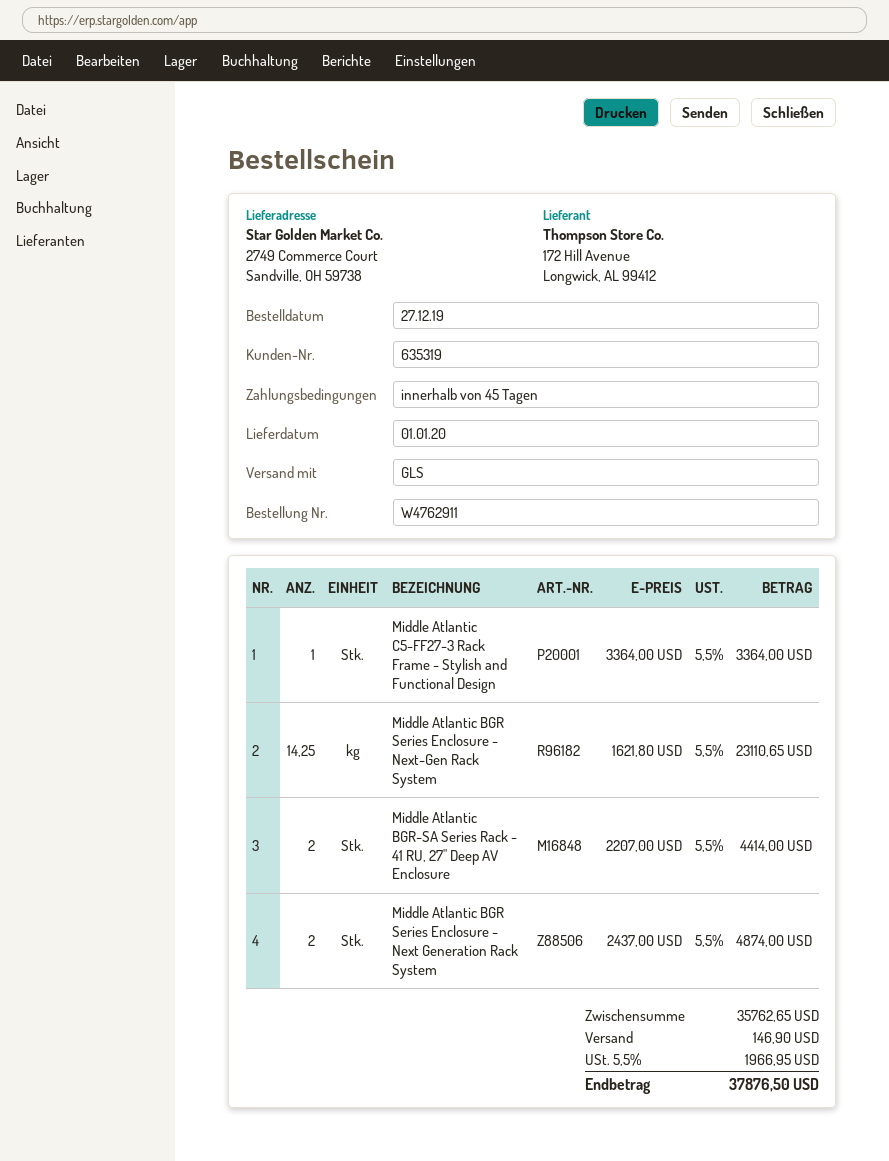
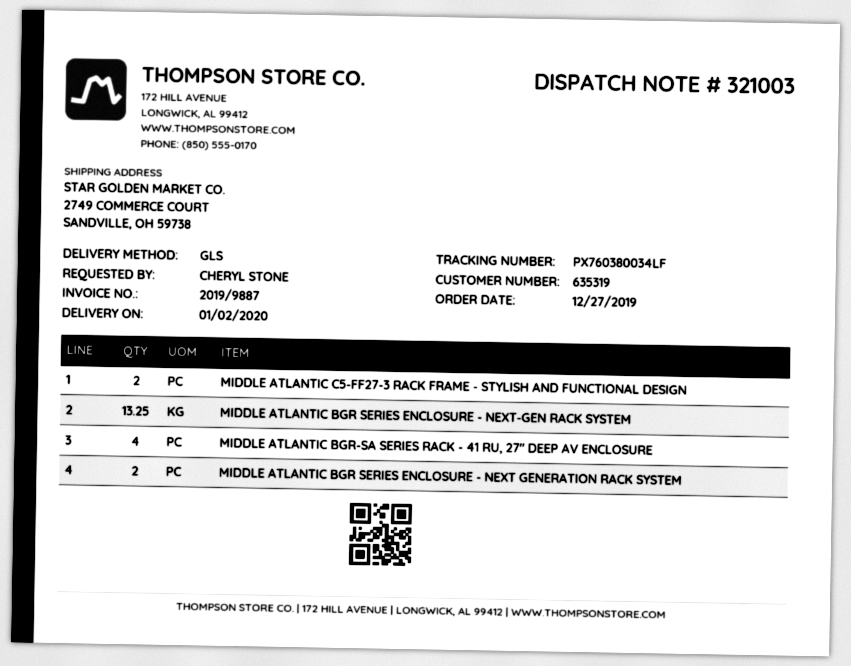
delivery date: 2020-01-01 -> 2020-01-02
Middle Atlantic C5-FF27-3 Rack Frame - Stylish and Functional Design: 1 -> 2
Middle Atlantic BGR Series Enclosure - Next-Gen Rack System: 14.25 -> 13.25
Middle Atlantic BGR-SA Series Rack - 41 RU, 27" Deep AV Enclosure: 2 -> 4

